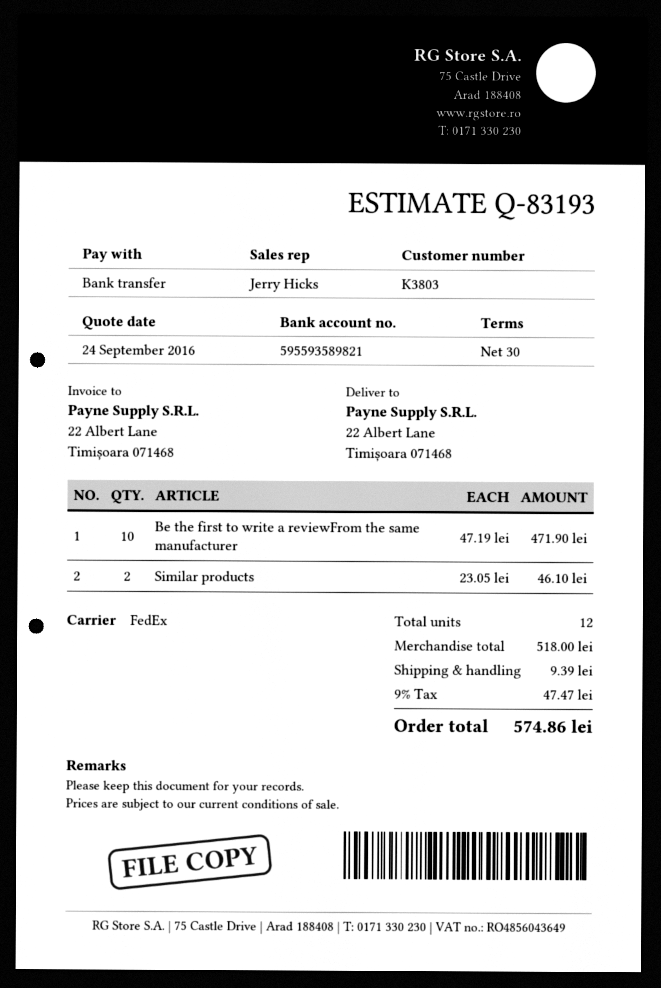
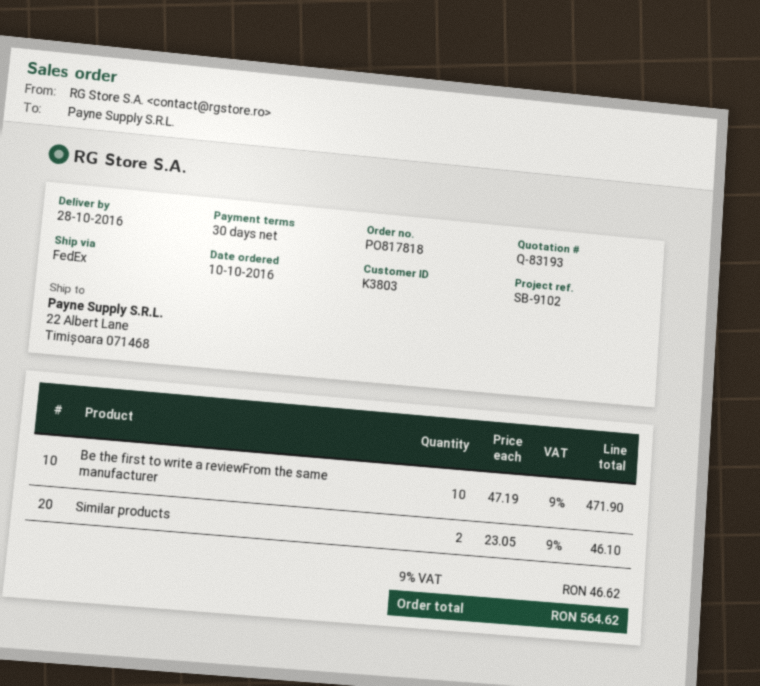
shipping: 9.39 -> none
tax: 9% = 47.47 -> 9% = 46.62
total: 574.86 -> 564.62

